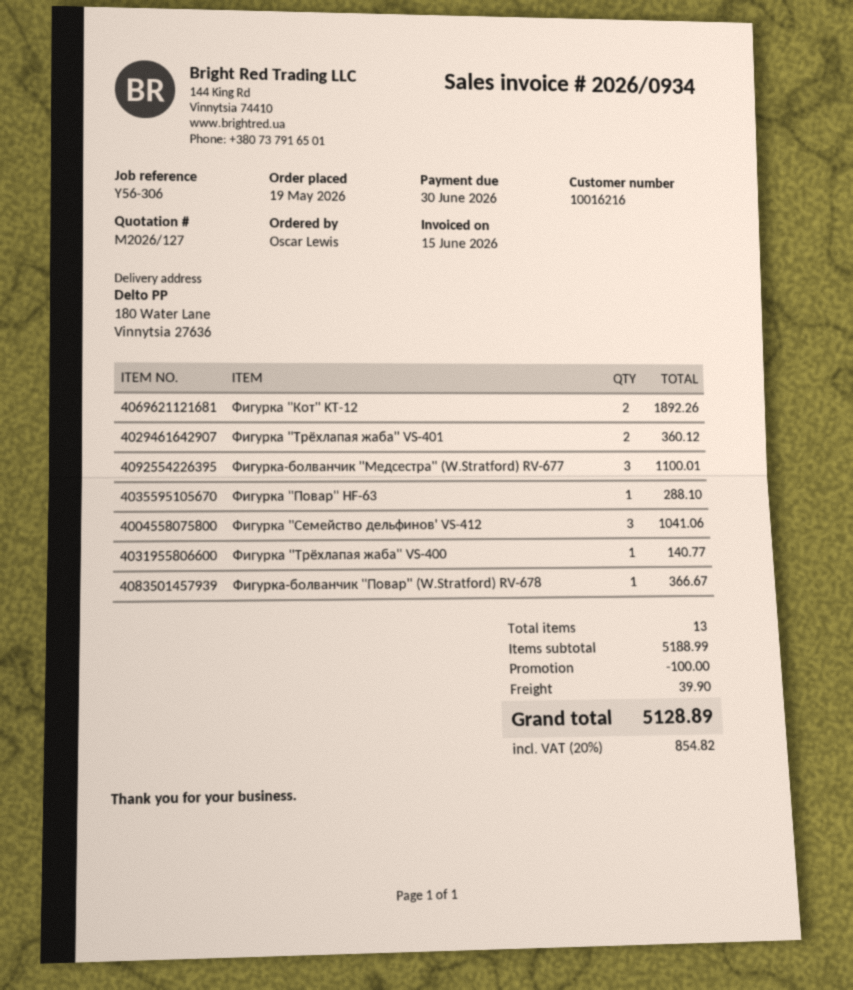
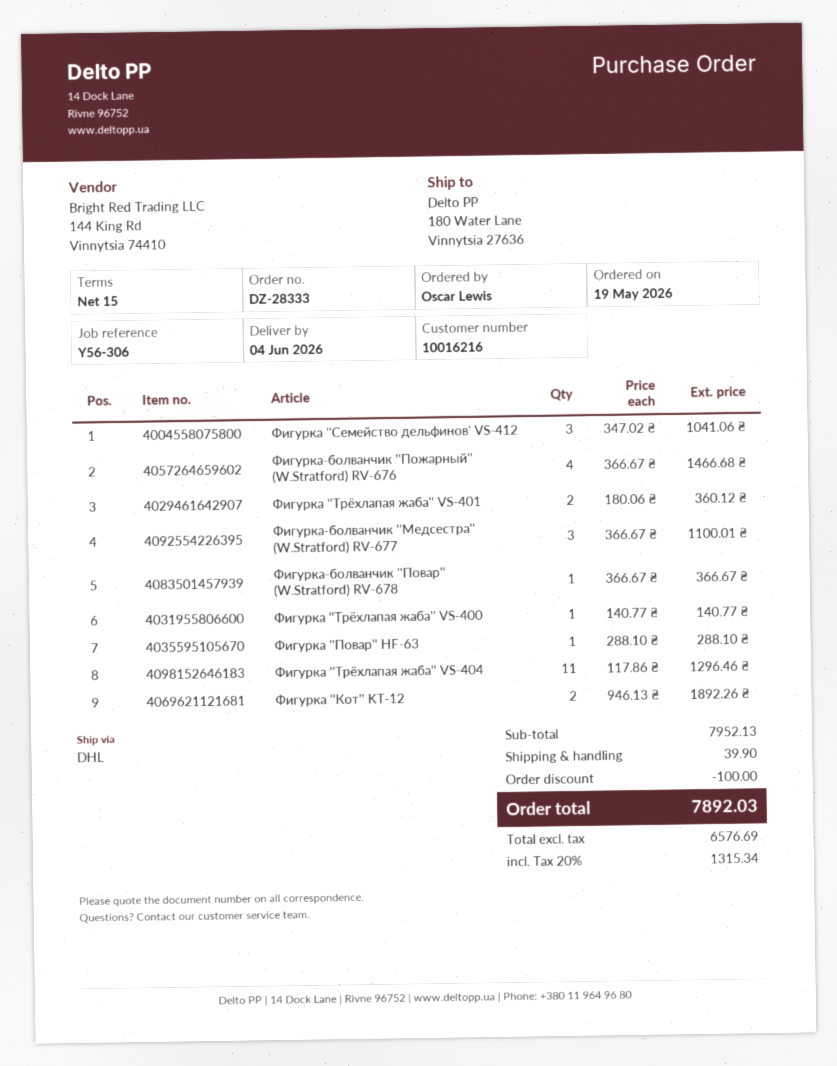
Фигурка-болванчик ''Пожарный'' (W.Stratford) RV-676: none -> 4 for 1466.68
Фигурка ''Трёхлапая жаба'' VS-404: none -> 11 for 1296.46
subtotal: 5188.99 -> 7952.13
tax: 20% = 854.82 -> 20% = 1315.34
total: 5128.89 -> 7892.03

